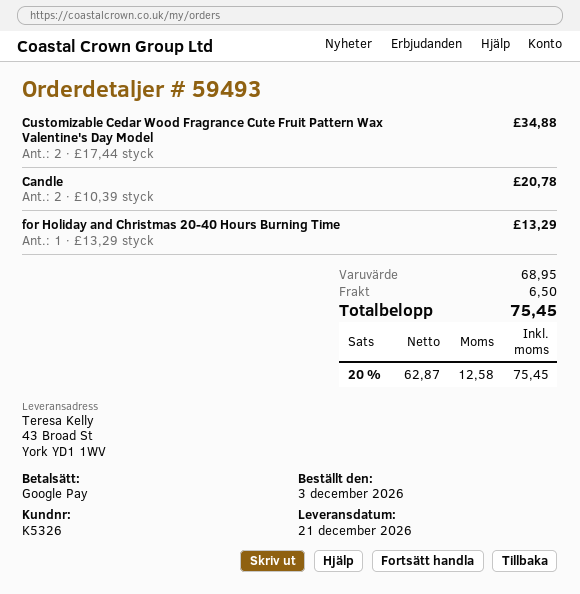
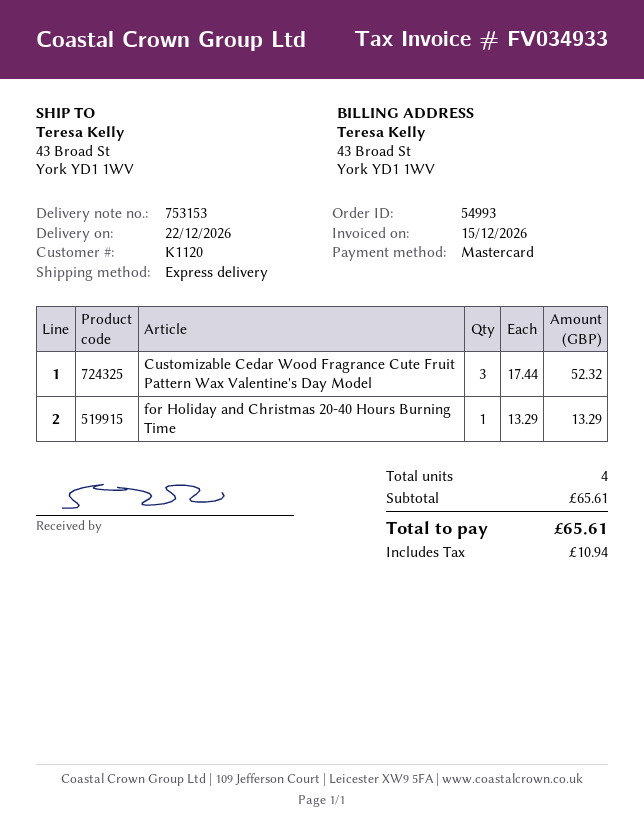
order number: 59493 -> 54993
delivery date: 2026-12-21 -> 2026-12-22
customer number: K5326 -> K1120
payment method: Google Pay -> Mastercard
Customizable Cedar Wood Fragrance Cute Fruit Pattern Wax Valentine's Day Model: 2 x 17.44 = 34.88 -> 3 x 17.44 = 52.32
Candle: 2 x 10.39 = 20.78 -> none
subtotal: 68.95 -> 65.61
shipping: 6.50 -> none
tax: 12.58 -> 10.94
total: 75.45 -> 65.61

